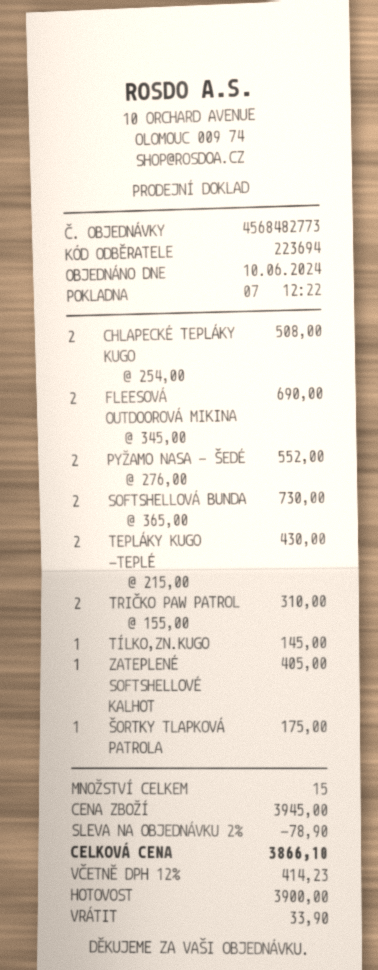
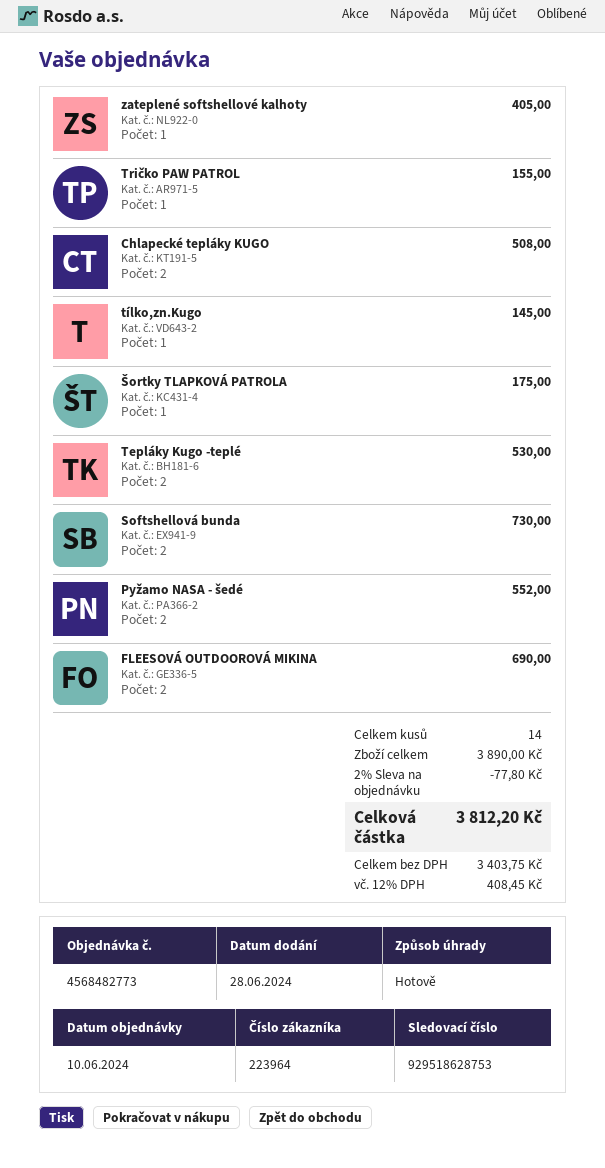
customer number: 223694 -> 223964
TEPLÁKY KUGO -TEPLÉ: 2 for 430.00 -> 2 for 530.00
TRIČKO PAW PATROL: 2 for 310.00 -> 1 for 155.00
total quantity: 15 -> 14
subtotal: 3945.00 -> 3890.00
discount: 2% = 78.90 -> 2% = 77.80
tax: 12% = 414.23 -> 12% = 408.45
total: 3866.10 -> 3812.20

